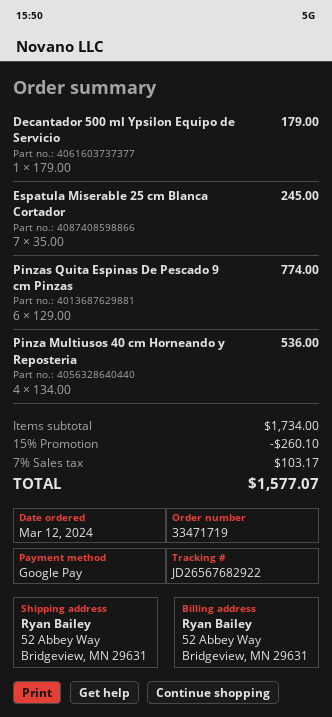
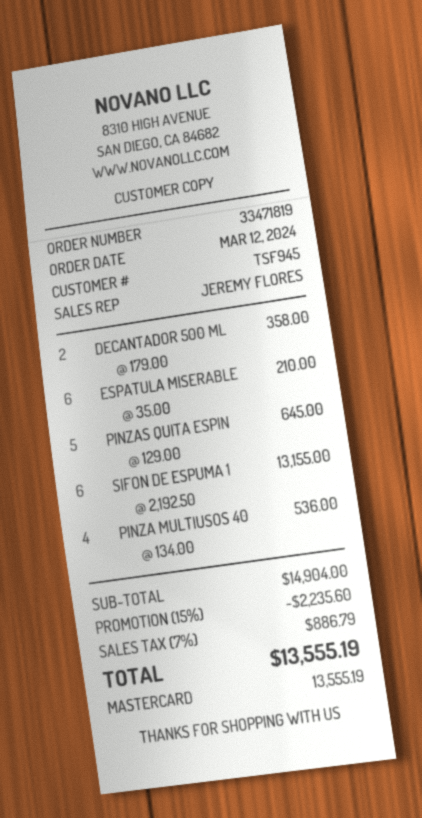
order number: 33471719 -> 33471819
payment method: Google Pay -> Mastercard
Decantador 500 ml Ypsilon Equipo de Servicio: 1 x 179.00 = 179.00 -> 2 x 179.00 = 358.00
Espatula Miserable 25 cm Blanca Cortador: 7 x 35.00 = 245.00 -> 6 x 35.00 = 210.00
Pinzas Quita Espinas De Pescado 9 cm Pinzas: 6 x 129.00 = 774.00 -> 5 x 129.00 = 645.00
SIFON DE ESPUMA 1: none -> 6 x 2192.50 = 13155.00
subtotal: 1734.00 -> 14904.00
discount: 15% = 260.10 -> 15% = 2235.60
tax: 7% = 103.17 -> 7% = 886.79
total: 1577.07 -> 13555.19

